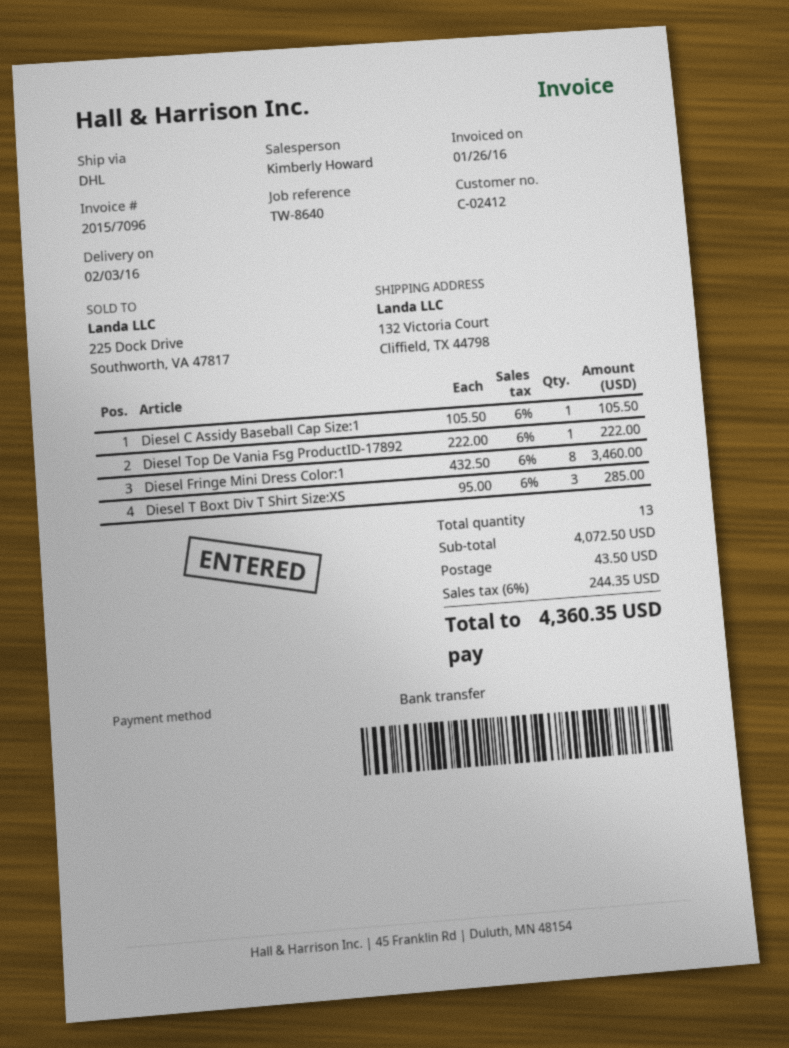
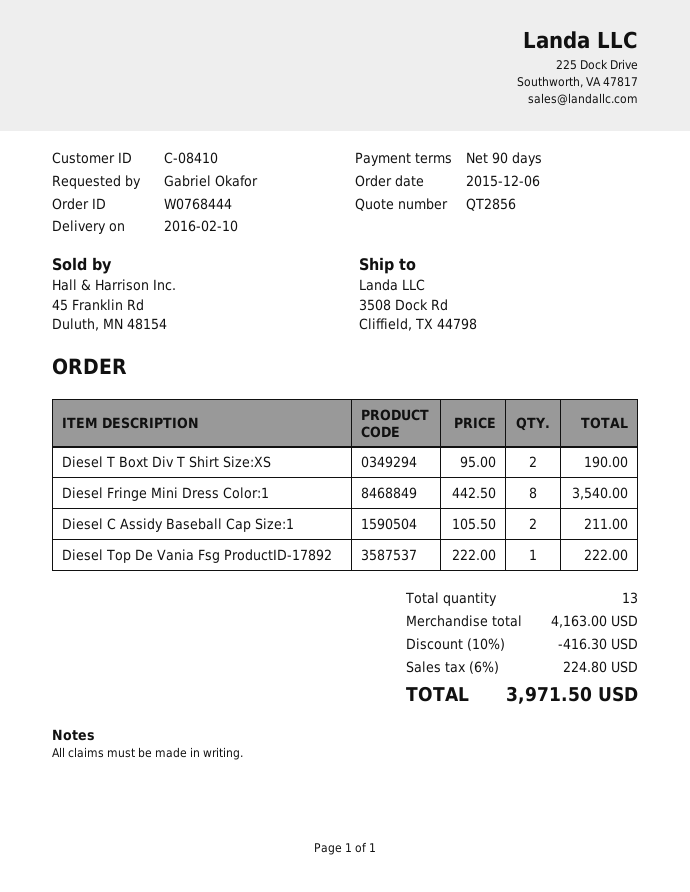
delivery date: 2016-02-03 -> 2016-02-10
customer number: C-02412 -> C-08410
ship to: 132 Victoria Court, Cliffield, TX 44798 -> 3508 Dock Rd, Cliffield, TX 44798
Diesel C Assidy Baseball Cap Size:1: 1 x 105.50 = 105.50 -> 2 x 105.50 = 211.00
Diesel Fringe Mini Dress Color:1: 8 x 432.50 = 3460.00 -> 8 x 442.50 = 3540.00
Diesel T Boxt Div T Shirt Size:XS: 3 x 95.00 = 285.00 -> 2 x 95.00 = 190.00
subtotal: 4072.50 -> 4163.00
discount: none -> 10% = 416.30
shipping: 43.50 -> none
tax: 6% = 244.35 -> 6% = 224.80
total: 4360.35 -> 3971.50

